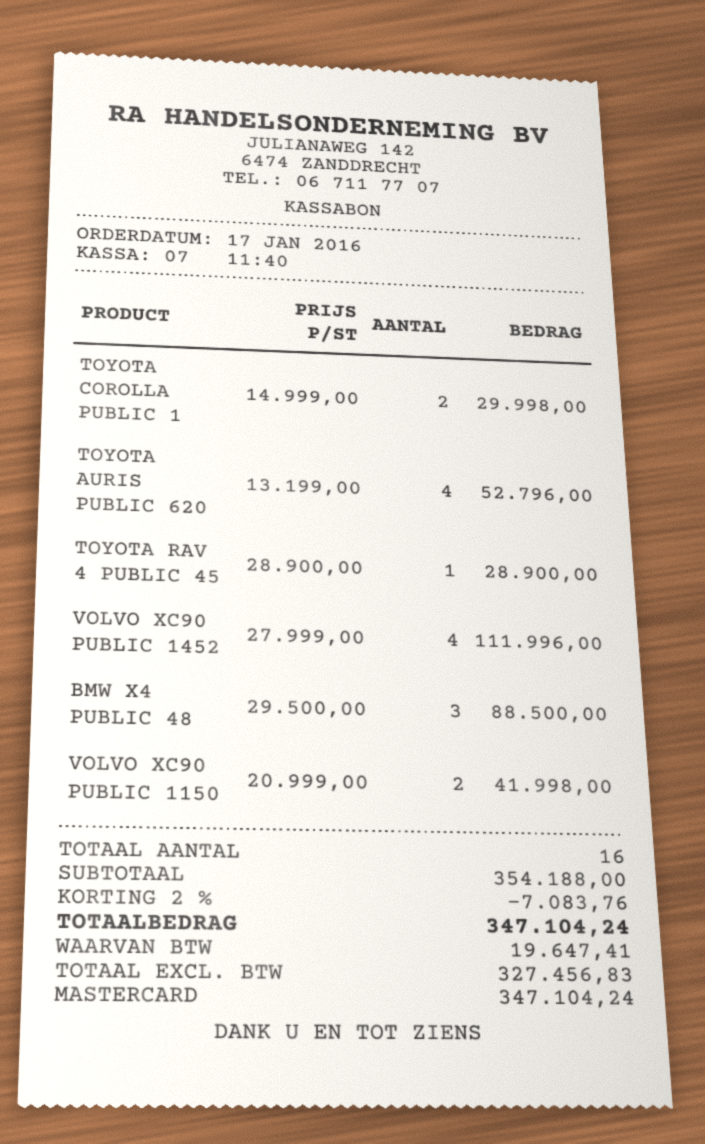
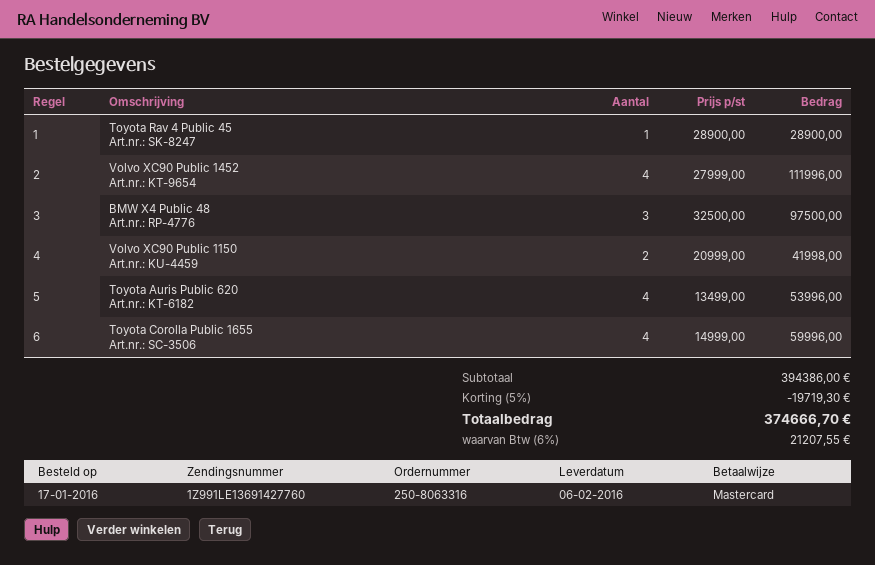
TOYOTA COROLLA PUBLIC 1: 2 x 14999.00 = 29998.00 -> 4 x 14999.00 = 59996.00
TOYOTA AURIS PUBLIC 620: 4 x 13199.00 = 52796.00 -> 4 x 13499.00 = 53996.00
BMW X4 PUBLIC 48: 3 x 29500.00 = 88500.00 -> 3 x 32500.00 = 97500.00
subtotal: 354188.00 -> 394386.00
discount: 2% = 7083.76 -> 5% = 19719.30
tax: 19647.41 -> 21207.55
total: 347104.24 -> 374666.70

